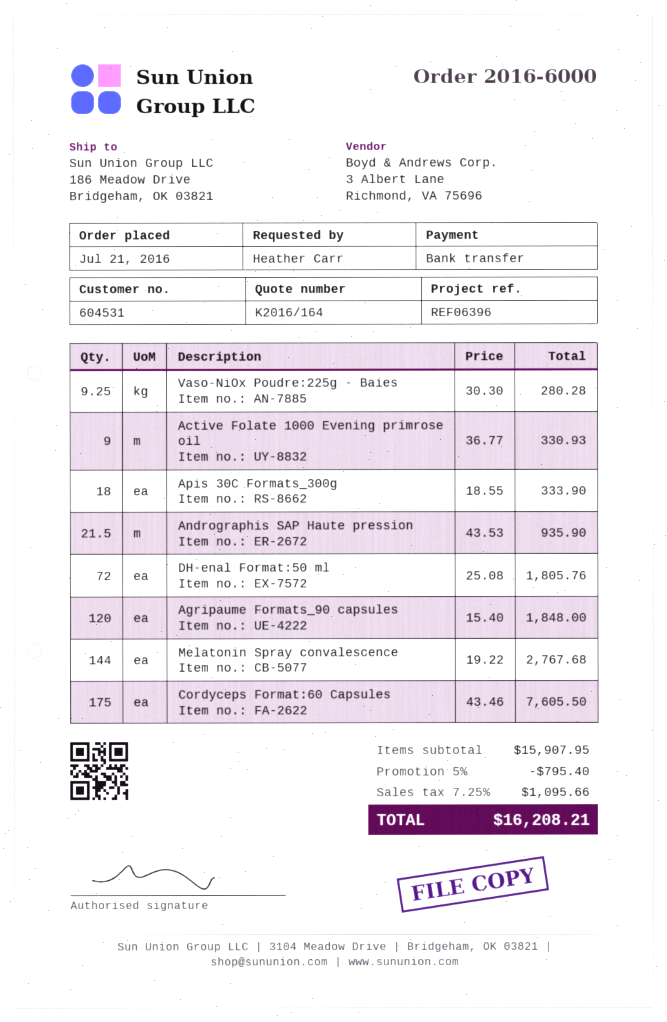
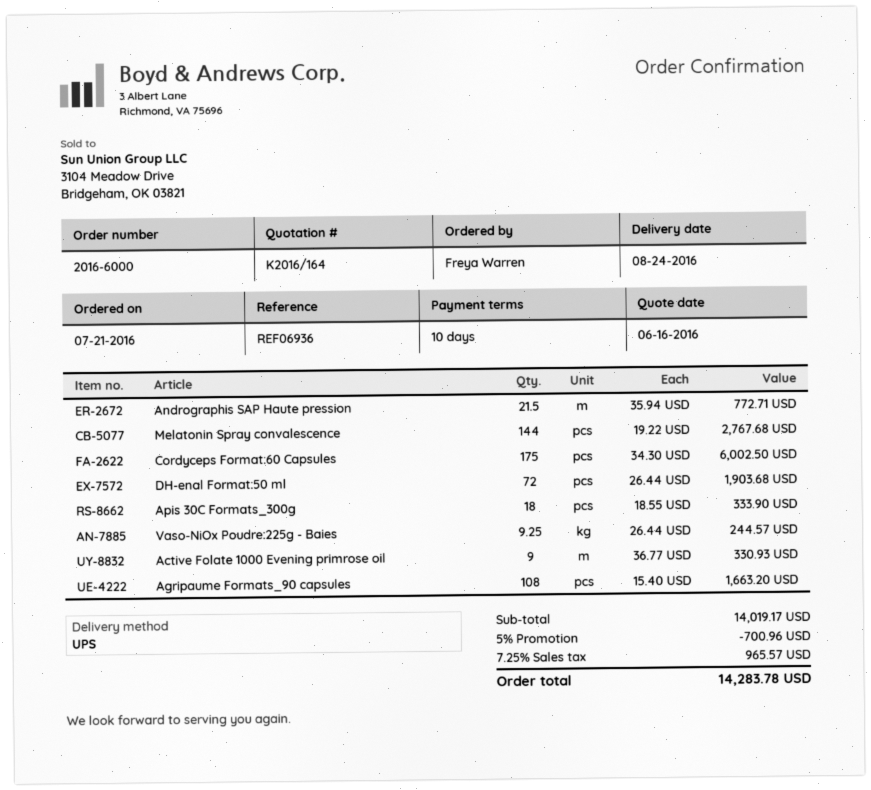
reference: REF06396 -> REF06936
ordered by: Heather Carr -> Freya Warren
Vaso-NiOx Poudre:225g - Baies: 9.25 x 30.30 = 280.28 -> 9.25 x 26.44 = 244.57
Andrographis SAP Haute pression: 21.5 x 43.53 = 935.90 -> 21.5 x 35.94 = 772.71
DH-enal Format:50 ml: 72 x 25.08 = 1805.76 -> 72 x 26.44 = 1903.68
Agripaume Formats_90 capsules: 120 x 15.40 = 1848.00 -> 108 x 15.40 = 1663.20
Cordyceps Format:60 Capsules: 175 x 43.46 = 7605.50 -> 175 x 34.30 = 6002.50
subtotal: 15907.95 -> 14019.17
discount: 5% = 795.40 -> 5% = 700.96
tax: 7.25% = 1095.66 -> 7.25% = 965.57
total: 16208.21 -> 14283.78

